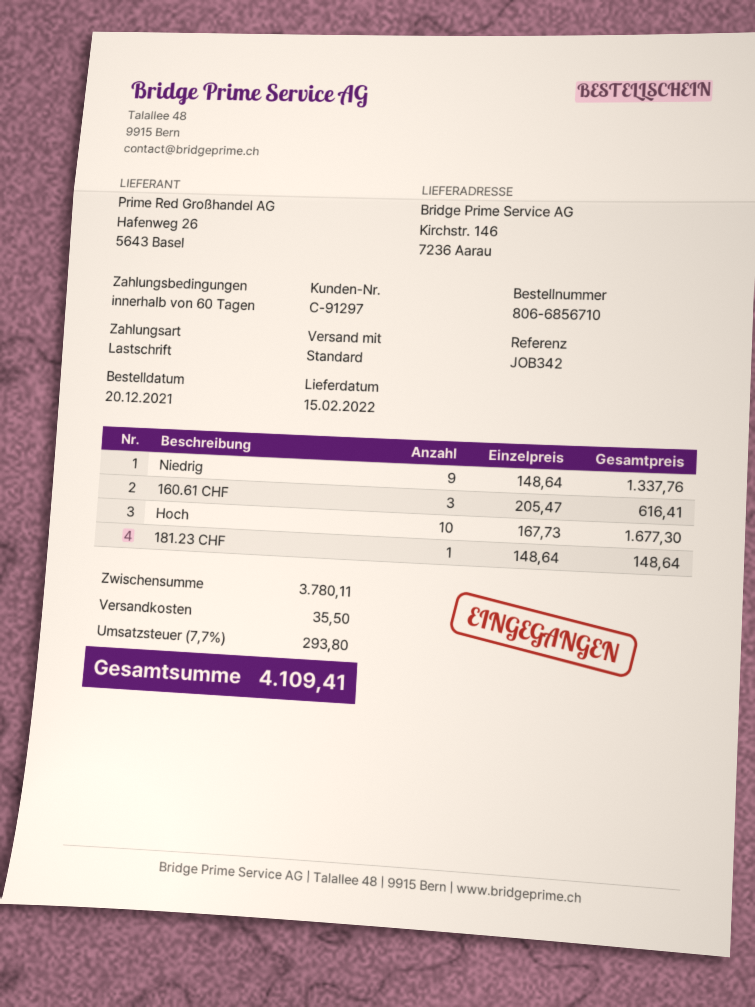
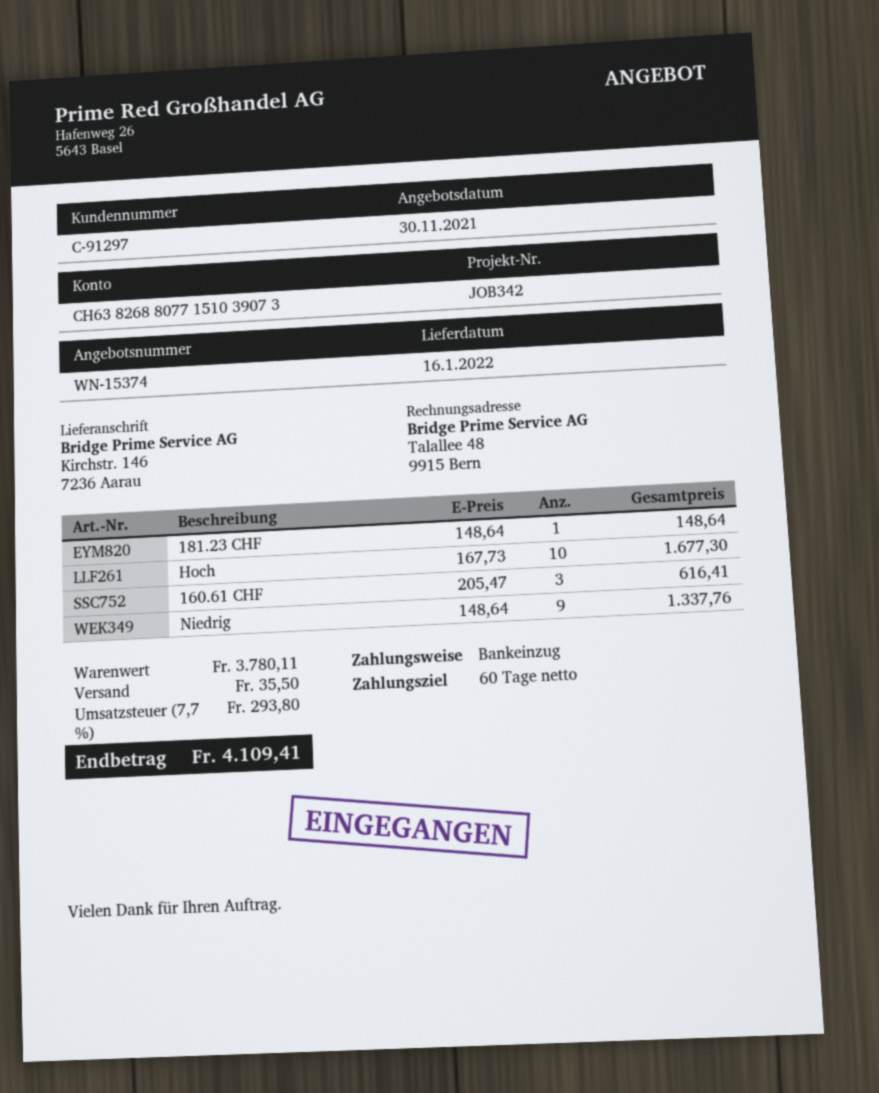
delivery date: 2022-02-15 -> 2022-01-16

